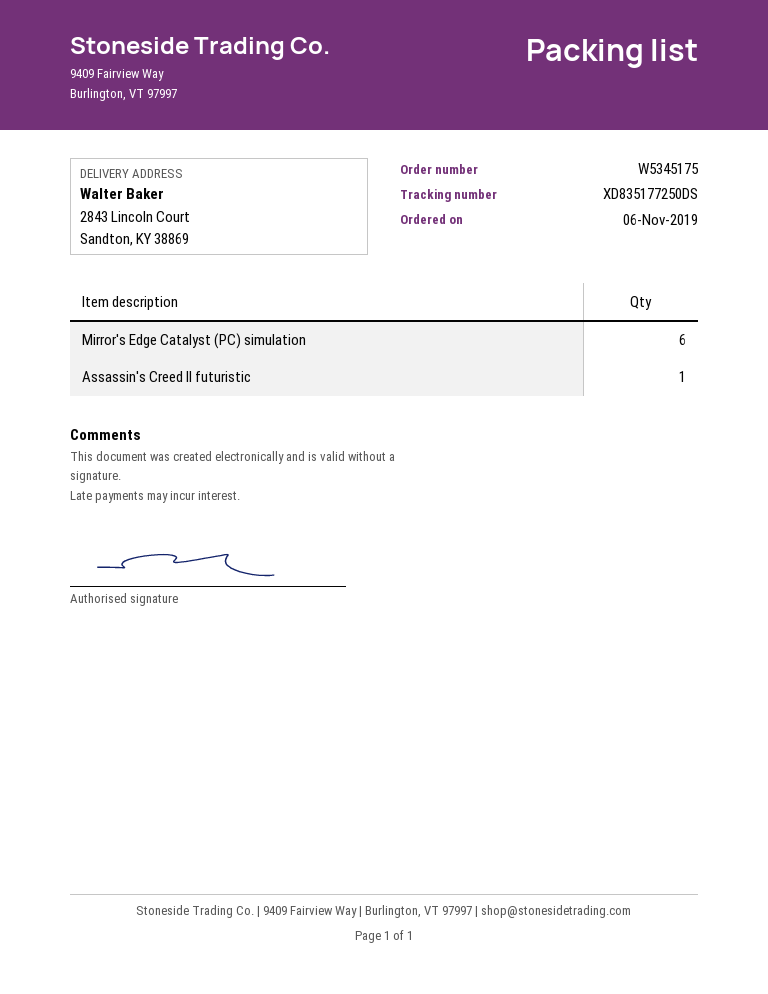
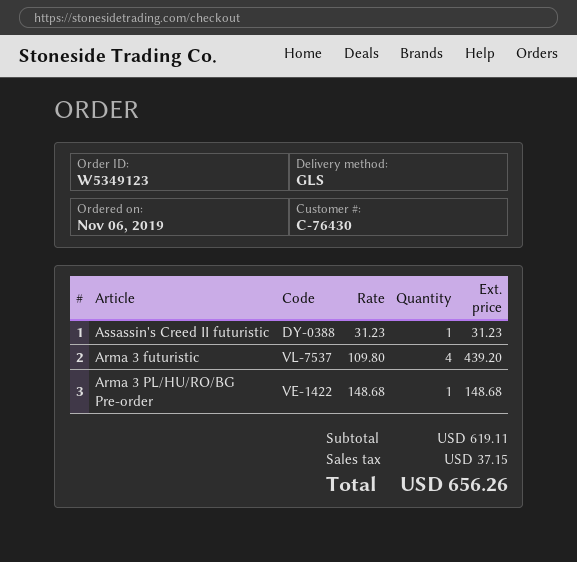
order number: W5345175 -> W5349123
Mirror's Edge Catalyst (PC) simulation: 6 -> none
Arma 3 futuristic: none -> 4
Arma 3 PL/HU/RO/BG Pre-order: none -> 1

